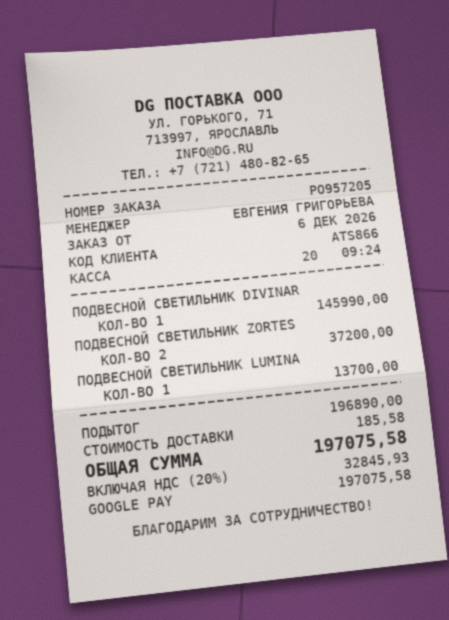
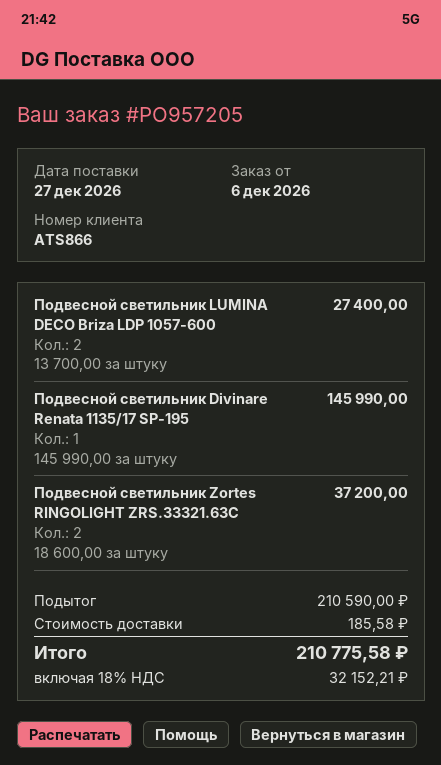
ПОДВЕСНОЙ СВЕТИЛЬНИК LUMINA: 1 for 13700.00 -> 2 for 27400.00
subtotal: 196890.00 -> 210590.00
tax: 20% = 32845.93 -> 18% = 32152.21
total: 197075.58 -> 210775.58

